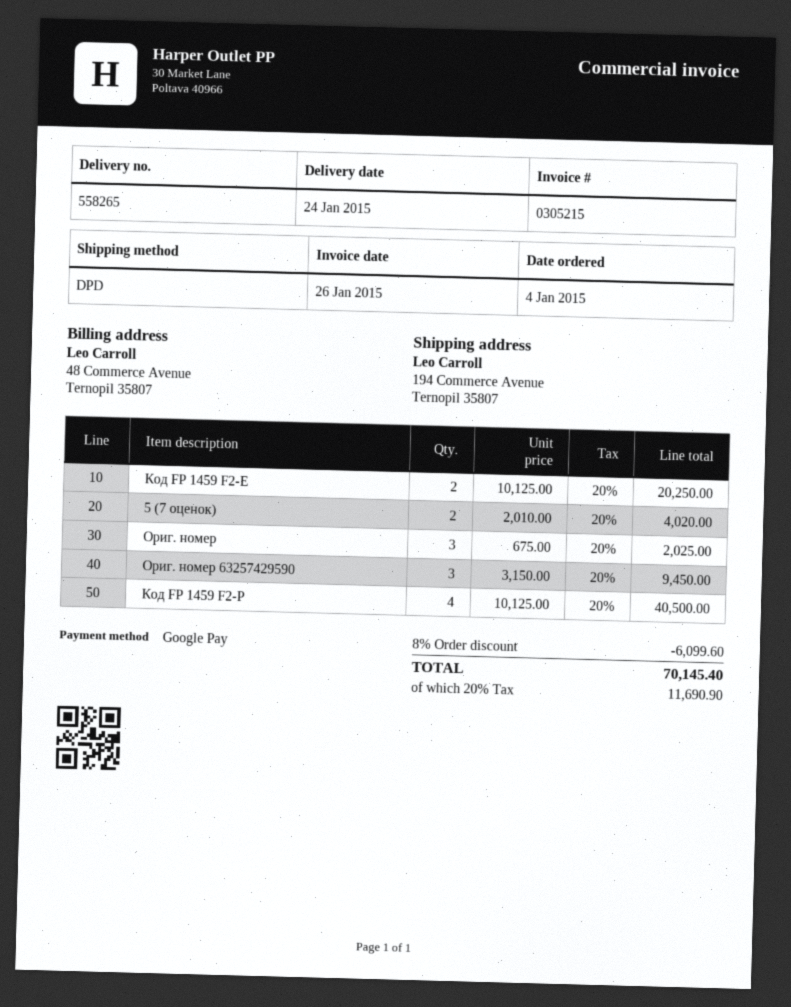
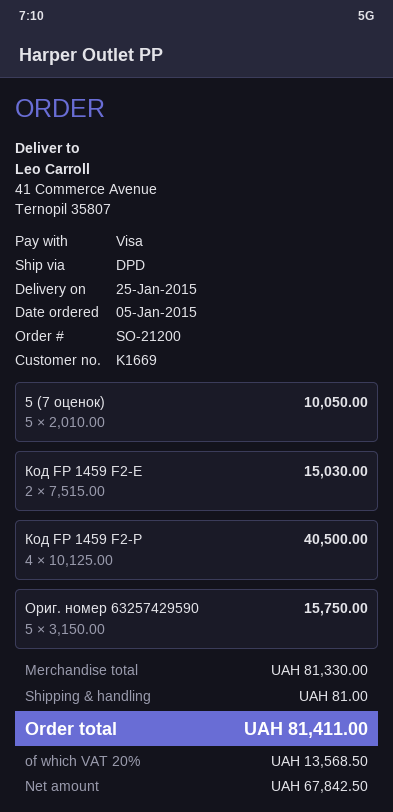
order date: 2015-01-04 -> 2015-01-05
delivery date: 2015-01-24 -> 2015-01-25
payment method: Google Pay -> Visa
ship to: 194 Commerce Avenue, Ternopil 35807 -> 41 Commerce Avenue, Ternopil 35807
Код FP 1459 F2-E: 2 x 10125.00 = 20250.00 -> 2 x 7515.00 = 15030.00
5 (7 оценок): 2 x 2010.00 = 4020.00 -> 5 x 2010.00 = 10050.00
Ориг. номер: 3 x 675.00 = 2025.00 -> none
Ориг. номер 63257429590: 3 x 3150.00 = 9450.00 -> 5 x 3150.00 = 15750.00
discount: 8% = 6099.60 -> none
shipping: none -> 81.00
tax: 20% = 11690.90 -> 20% = 13568.50
total: 70145.40 -> 81411.00

